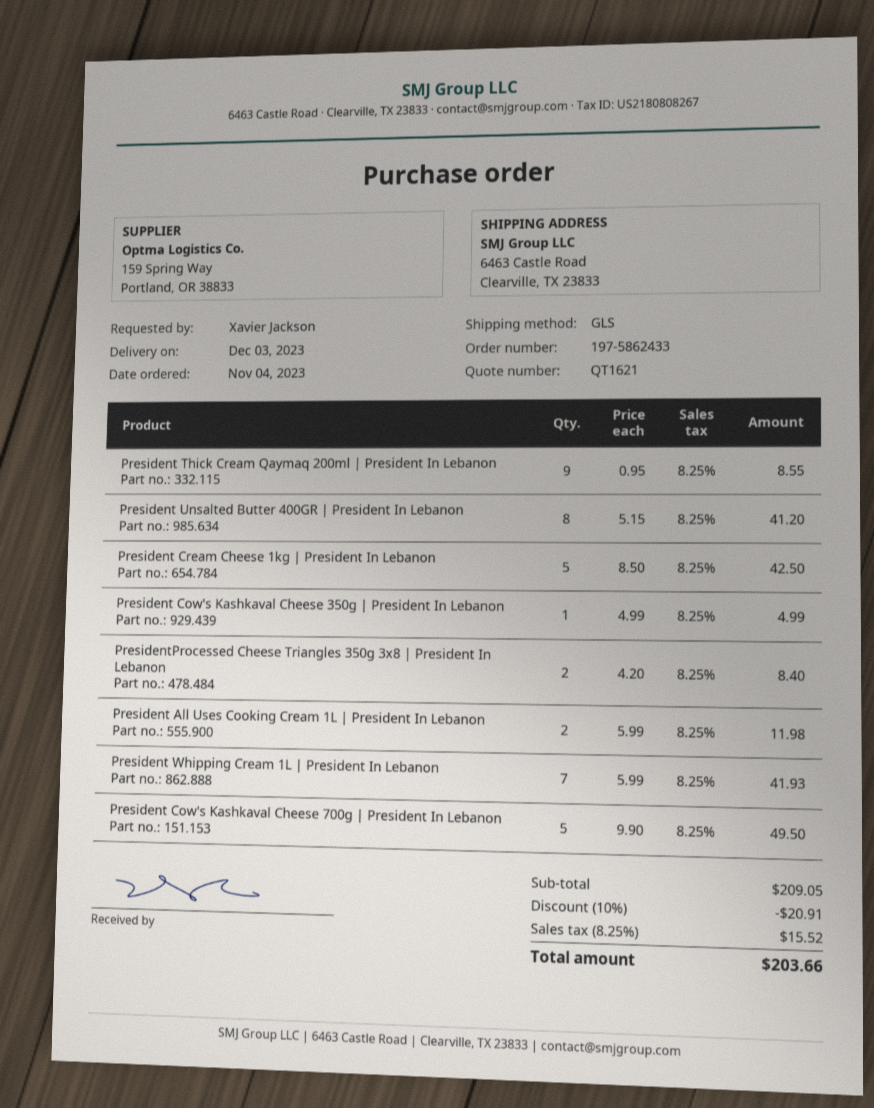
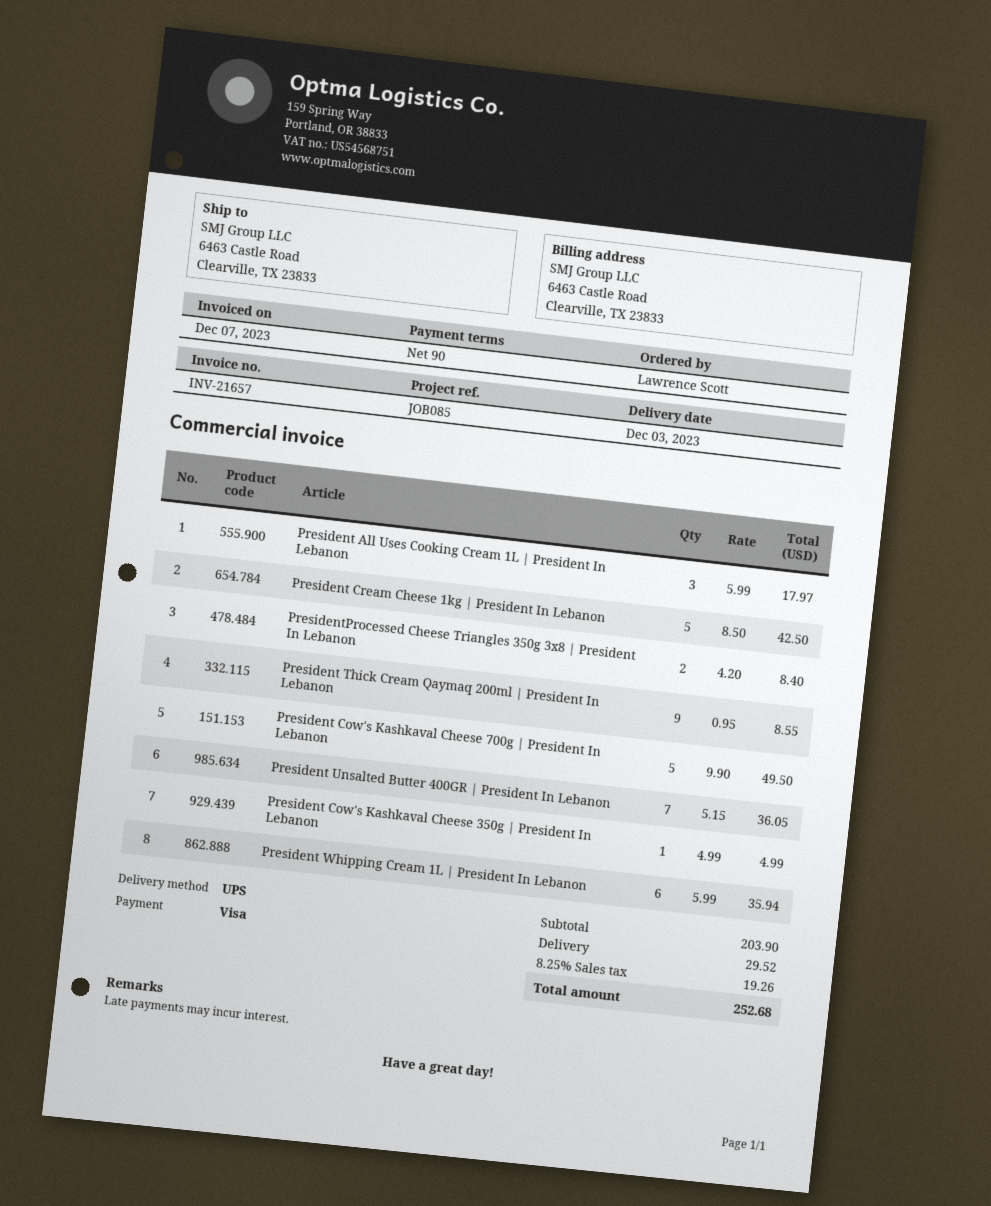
ordered by: Xavier Jackson -> Lawrence Scott
shipping method: GLS -> UPS
President Unsalted Butter 400GR | President In Lebanon: 8 x 5.15 = 41.20 -> 7 x 5.15 = 36.05
President All Uses Cooking Cream 1L | President In Lebanon: 2 x 5.99 = 11.98 -> 3 x 5.99 = 17.97
President Whipping Cream 1L | President In Lebanon: 7 x 5.99 = 41.93 -> 6 x 5.99 = 35.94
subtotal: 209.05 -> 203.90
discount: 10% = 20.91 -> none
shipping: none -> 29.52
tax: 8.25% = 15.52 -> 8.25% = 19.26
total: 203.66 -> 252.68

